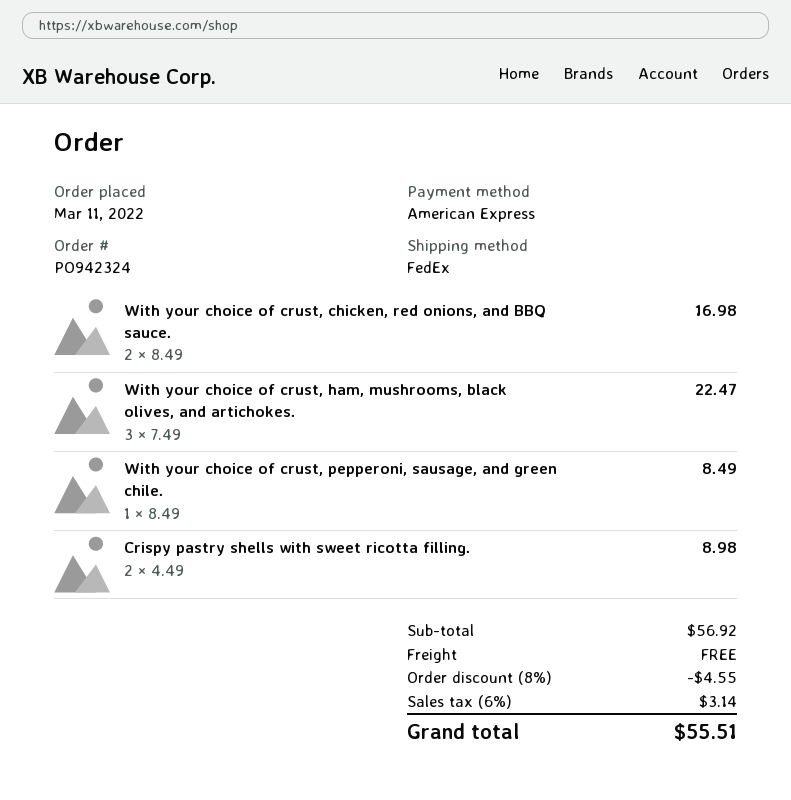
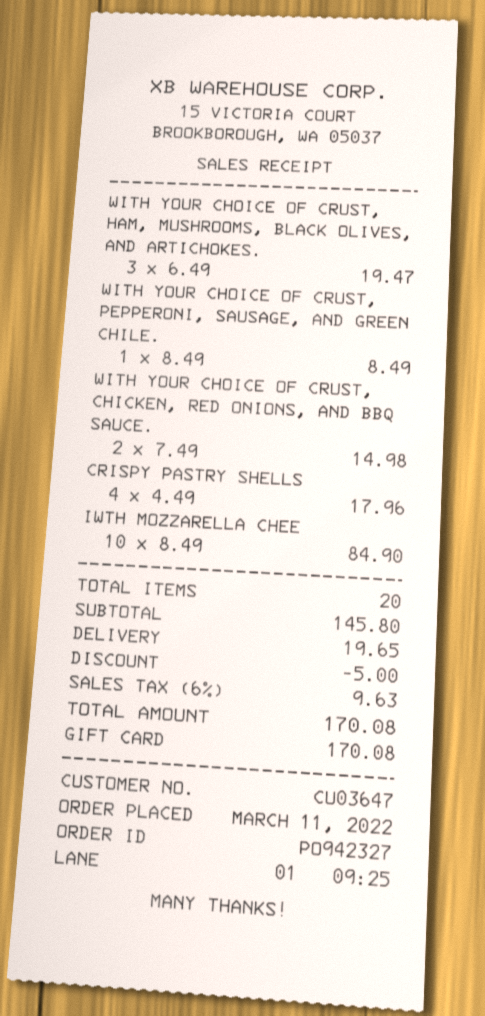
order number: PO942324 -> PO942327
payment method: American Express -> gift card
With your choice of crust, chicken, red onions, and BBQ sauce.: 2 x 8.49 = 16.98 -> 2 x 7.49 = 14.98
With your choice of crust, ham, mushrooms, black olives, and artichokes.: 3 x 7.49 = 22.47 -> 3 x 6.49 = 19.47
Crispy pastry shells with sweet ricotta filling.: 2 x 4.49 = 8.98 -> 4 x 4.49 = 17.96
IWTH MOZZARELLA CHEE: none -> 10 x 8.49 = 84.90
subtotal: 56.92 -> 145.80
discount: 4.55 -> 5.00
shipping: 0.00 -> 19.65
tax: 6% = 3.14 -> 6% = 9.63
total: 55.51 -> 170.08

